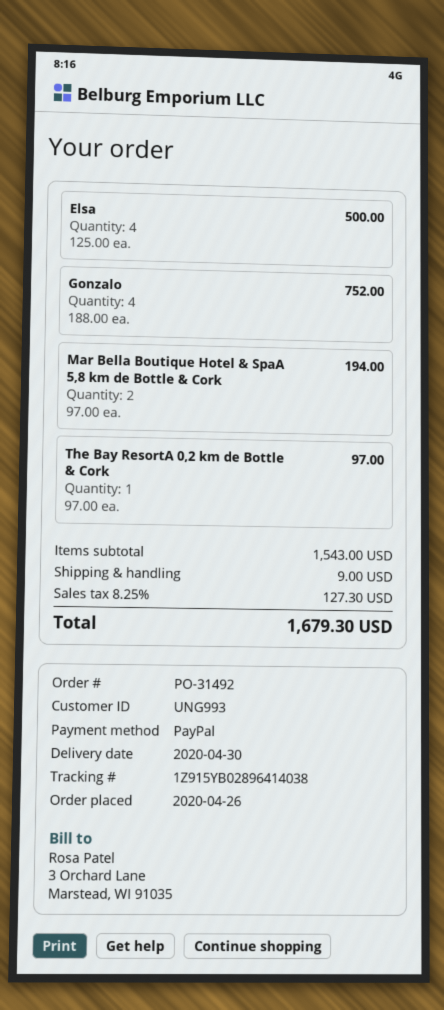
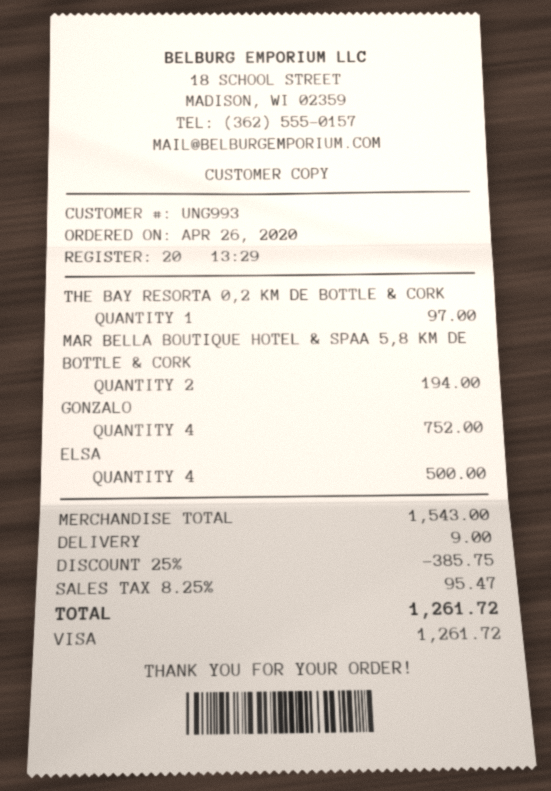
payment method: PayPal -> Visa
discount: none -> 25% = 385.75
tax: 8.25% = 127.30 -> 8.25% = 95.47
total: 1679.30 -> 1261.72

